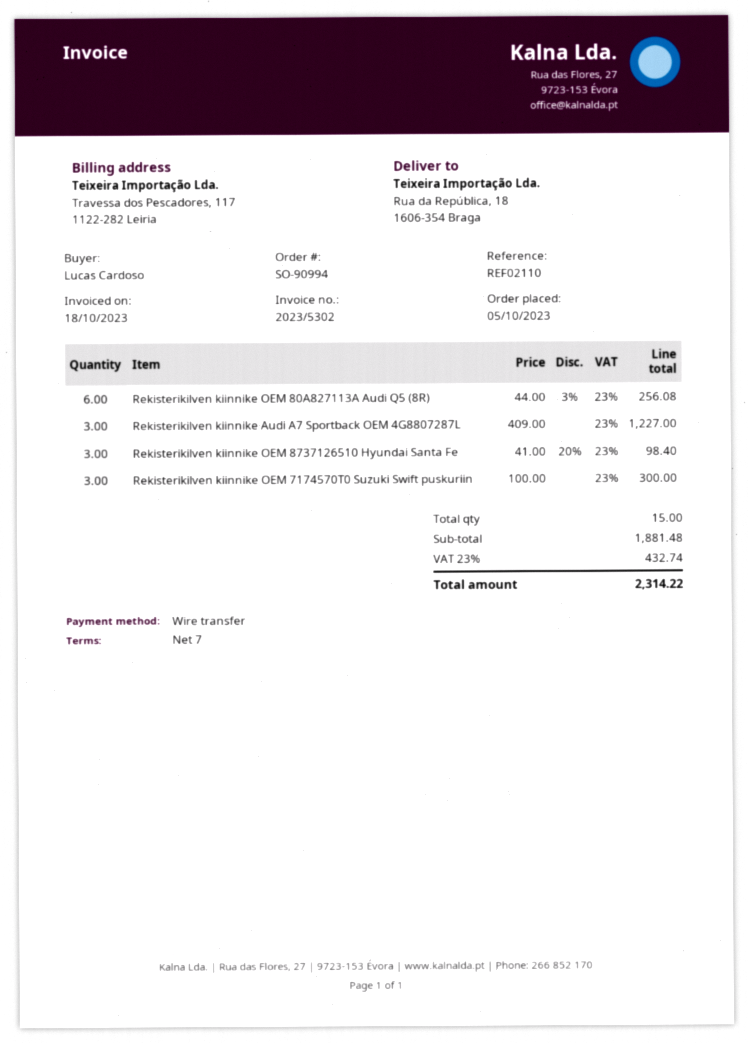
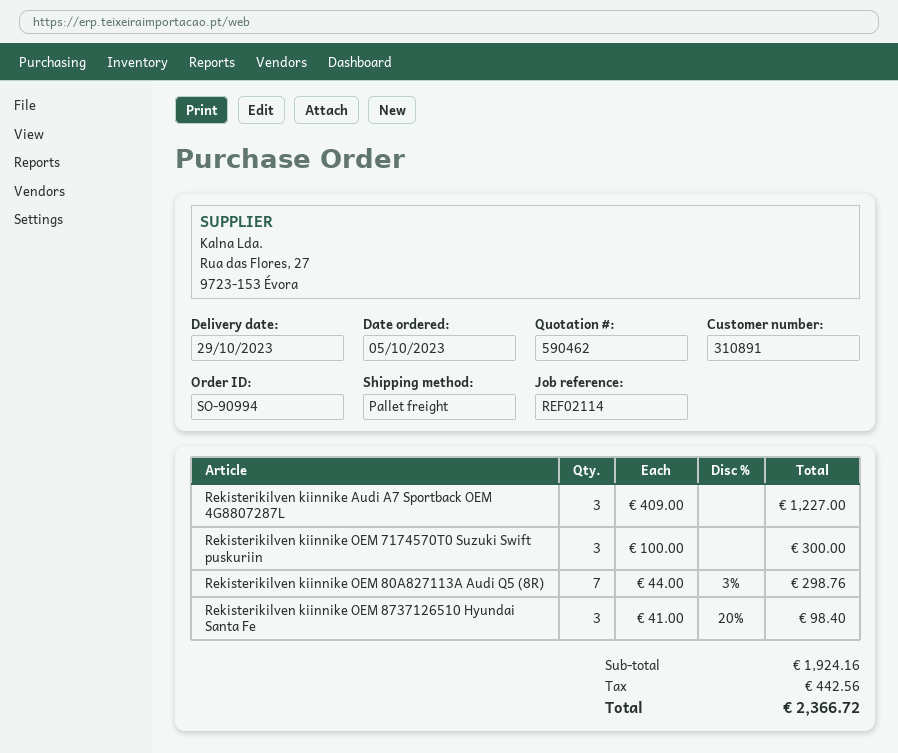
reference: REF02110 -> REF02114
Rekisterikilven kiinnike OEM 80A827113A Audi Q5 (8R): 6 x 44.00 - 3% = 256.08 -> 7 x 44.00 - 3% = 298.76
subtotal: 1881.48 -> 1924.16
tax: 432.74 -> 442.56
total: 2314.22 -> 2366.72

